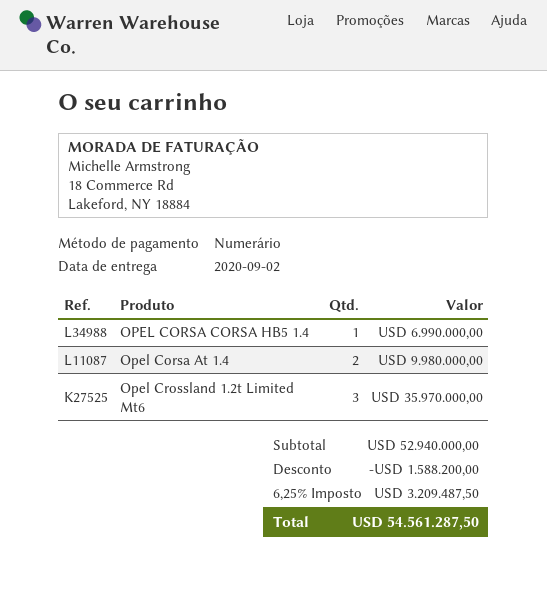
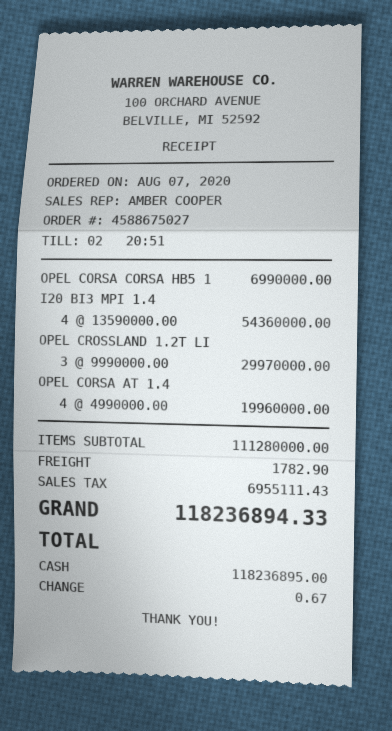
Opel Corsa At 1.4: 2 for 9980000.00 -> 4 for 19960000.00
Opel Crossland 1.2t Limited Mt6: 3 for 35970000.00 -> 3 for 29970000.00
I20 BI3 MPI 1.4: none -> 4 for 54360000.00
subtotal: 52940000.00 -> 111280000.00
discount: 1588200.00 -> none
shipping: none -> 1782.90
tax: 3209487.50 -> 6955111.43
total: 54561287.50 -> 118236894.33

